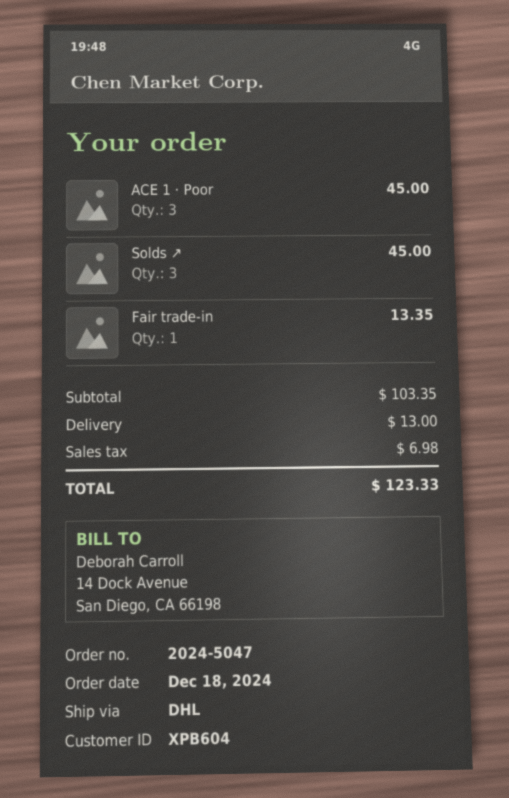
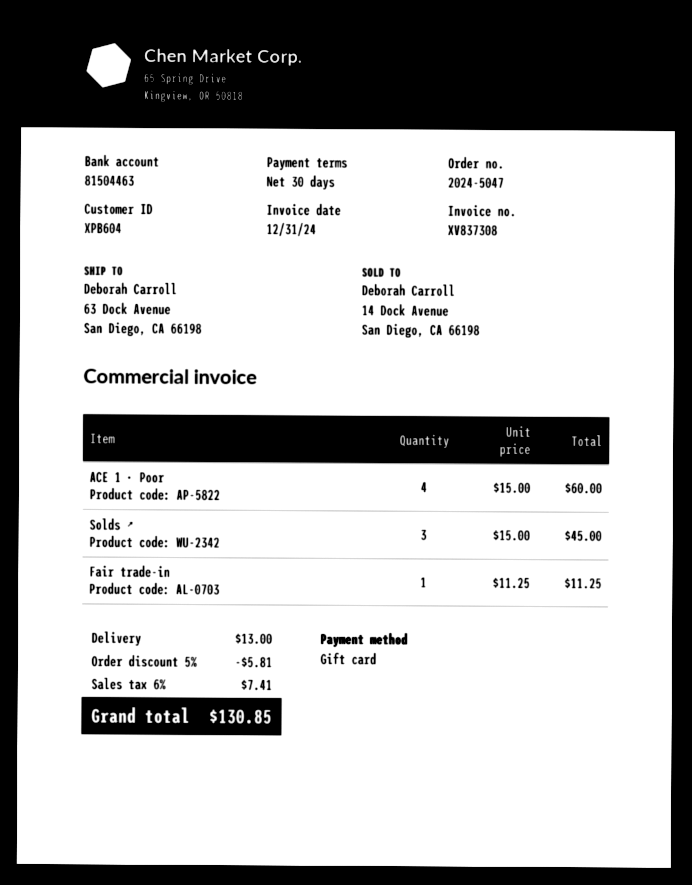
ACE 1 · Poor: 3 for 45.00 -> 4 for 60.00
Fair trade-in: 1 for 13.35 -> 1 for 11.25
discount: none -> 5% = 5.81
tax: 6.98 -> 7.41
total: 123.33 -> 130.85

